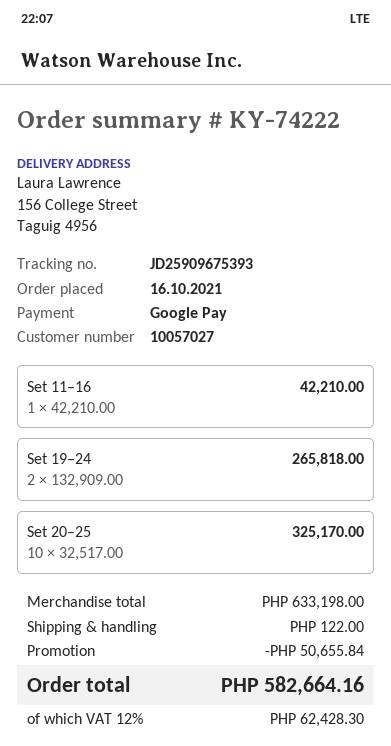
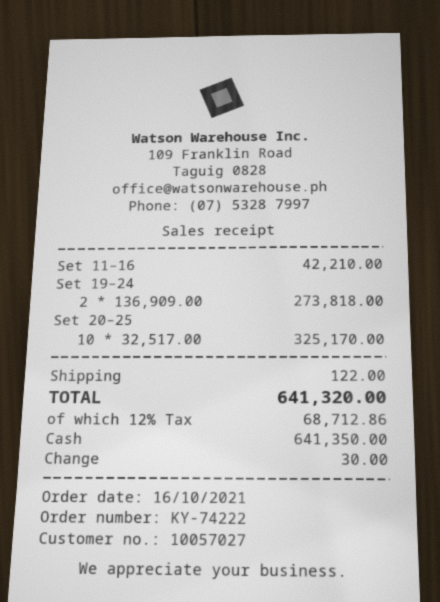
payment method: Google Pay -> cash
Set 19–24: 2 x 132909.00 = 265818.00 -> 2 x 136909.00 = 273818.00
discount: 50655.84 -> none
tax: 12% = 62428.30 -> 12% = 68712.86
total: 582664.16 -> 641320.00

